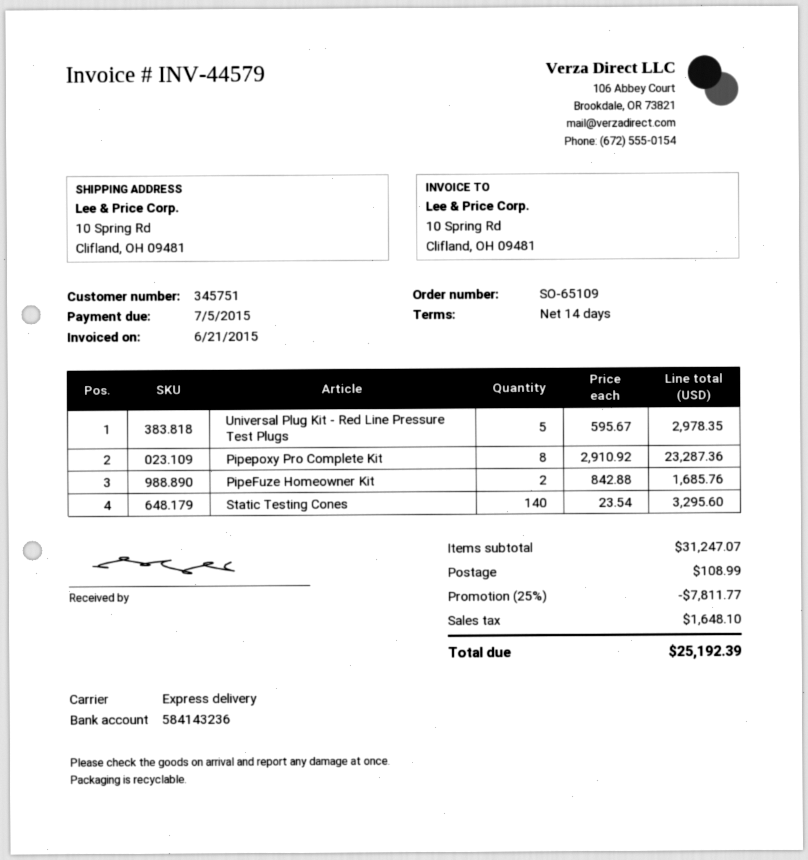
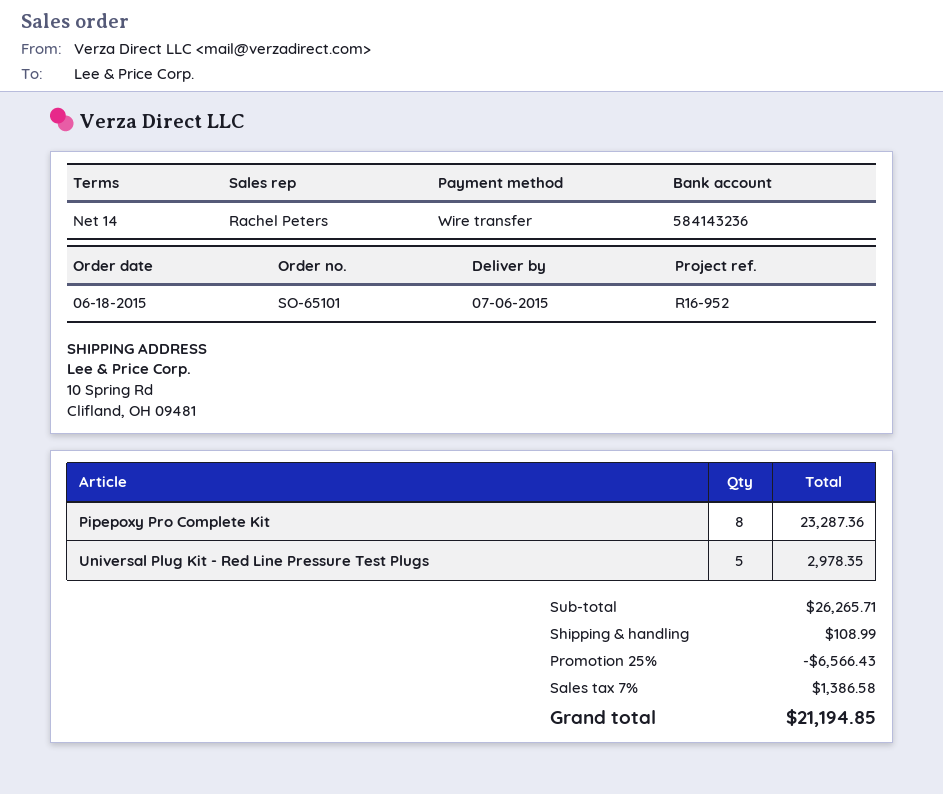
order number: SO-65109 -> SO-65101
PipeFuze Homeowner Kit: 2 for 1685.76 -> none
Static Testing Cones: 140 for 3295.60 -> none
subtotal: 31247.07 -> 26265.71
discount: 25% = 7811.77 -> 25% = 6566.43
tax: 1648.10 -> 1386.58
total: 25192.39 -> 21194.85

